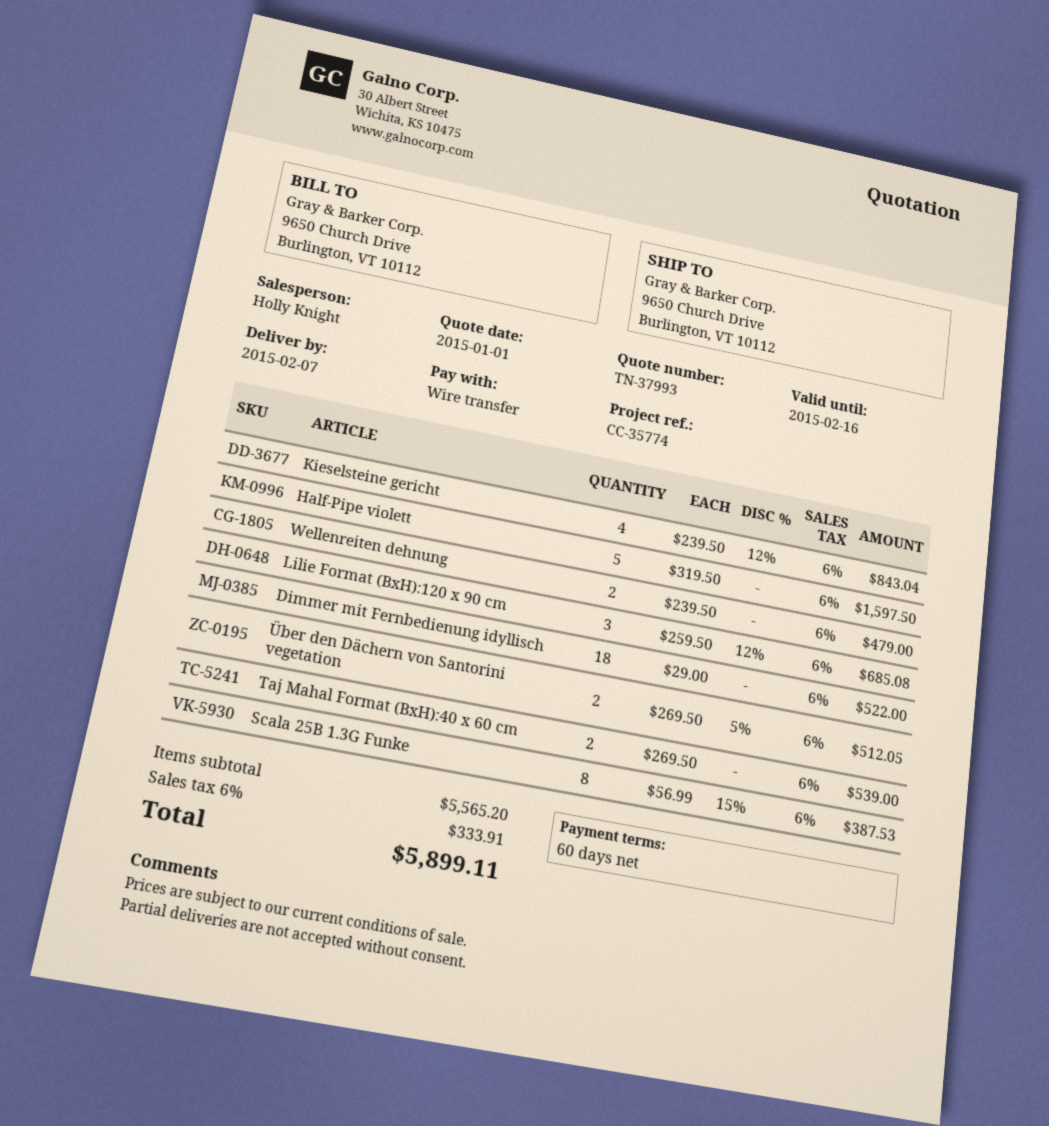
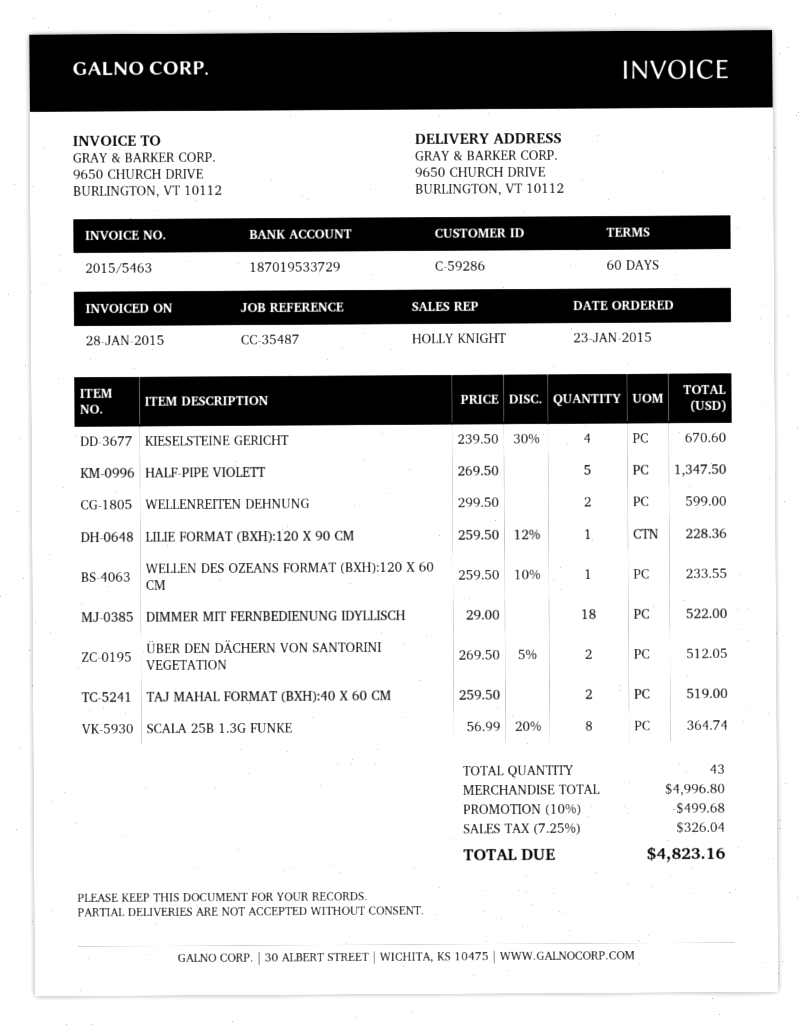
reference: CC-35774 -> CC-35487
Kieselsteine gericht: 4 x 239.50 - 12% = 843.04 -> 4 x 239.50 - 30% = 670.60
Half-Pipe violett: 5 x 319.50 = 1597.50 -> 5 x 269.50 = 1347.50
Wellenreiten dehnung: 2 x 239.50 = 479.00 -> 2 x 299.50 = 599.00
Lilie Format (BxH):120 x 90 cm: 3 x 259.50 - 12% = 685.08 -> 1 x 259.50 - 12% = 228.36
Taj Mahal Format (BxH):40 x 60 cm: 2 x 269.50 = 539.00 -> 2 x 259.50 = 519.00
Scala 25B 1.3G Funke: 8 x 56.99 - 15% = 387.53 -> 8 x 56.99 - 20% = 364.74
WELLEN DES OZEANS FORMAT (BXH):120 X 60 CM: none -> 1 x 259.50 - 10% = 233.55
subtotal: 5565.20 -> 4996.80
discount: none -> 10% = 499.68
tax: 6% = 333.91 -> 7.25% = 326.04
total: 5899.11 -> 4823.16

